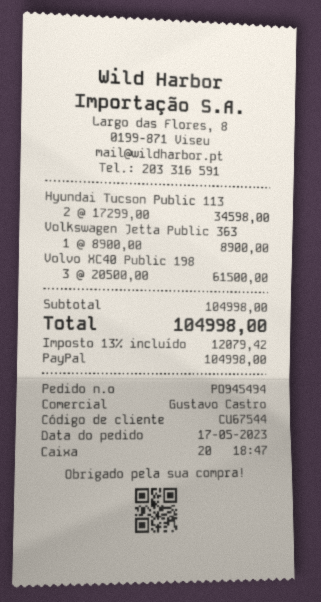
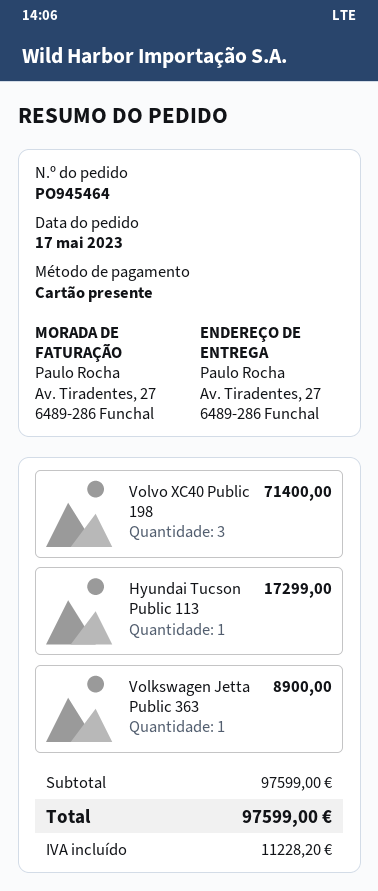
order number: PO945494 -> PO945464
payment method: PayPal -> gift card
Hyundai Tucson Public 113: 2 for 34598.00 -> 1 for 17299.00
Volvo XC40 Public 198: 3 for 61500.00 -> 3 for 71400.00
subtotal: 104998.00 -> 97599.00
tax: 12079.42 -> 11228.20
total: 104998.00 -> 97599.00

